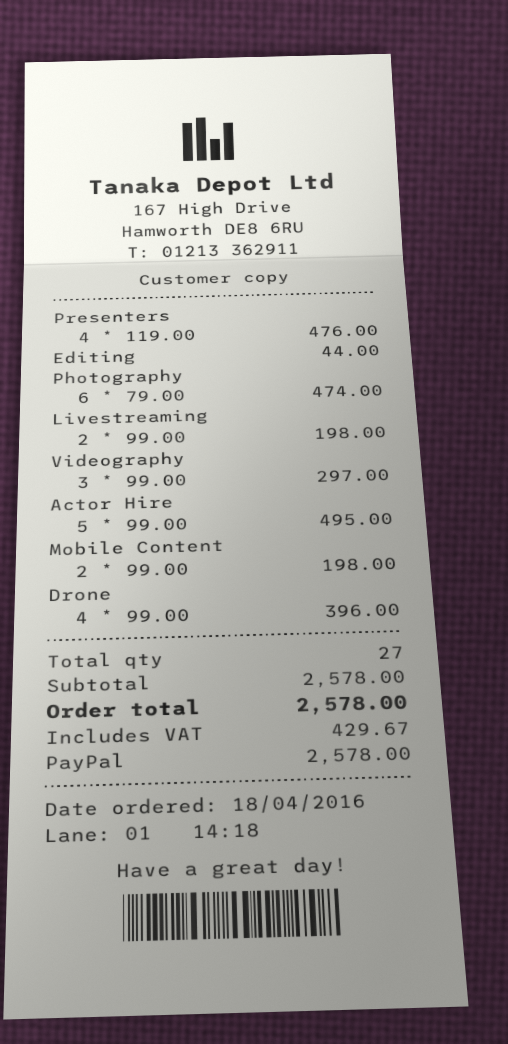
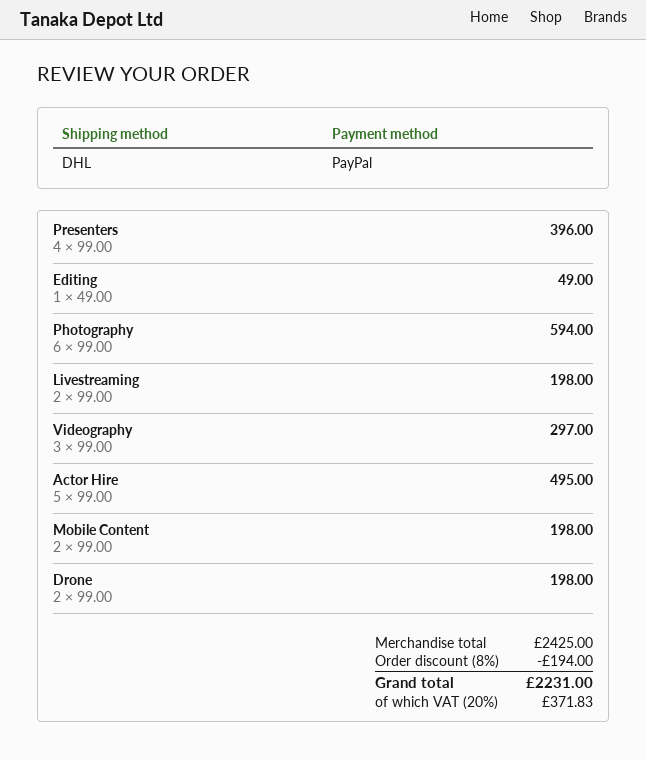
Presenters: 4 x 119.00 = 476.00 -> 4 x 99.00 = 396.00
Editing: 1 x 44.00 = 44.00 -> 1 x 49.00 = 49.00
Photography: 6 x 79.00 = 474.00 -> 6 x 99.00 = 594.00
Drone: 4 x 99.00 = 396.00 -> 2 x 99.00 = 198.00
subtotal: 2578.00 -> 2425.00
discount: none -> 8% = 194.00
tax: 429.67 -> 371.83
total: 2578.00 -> 2231.00

